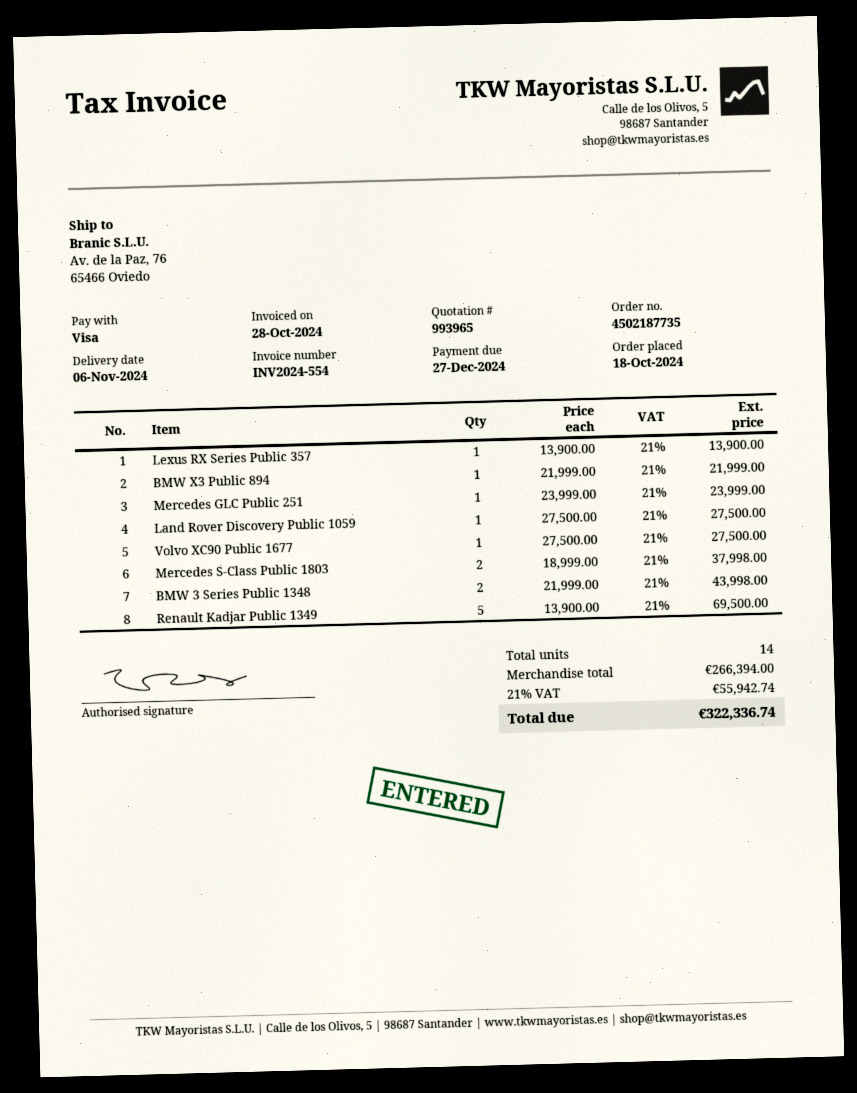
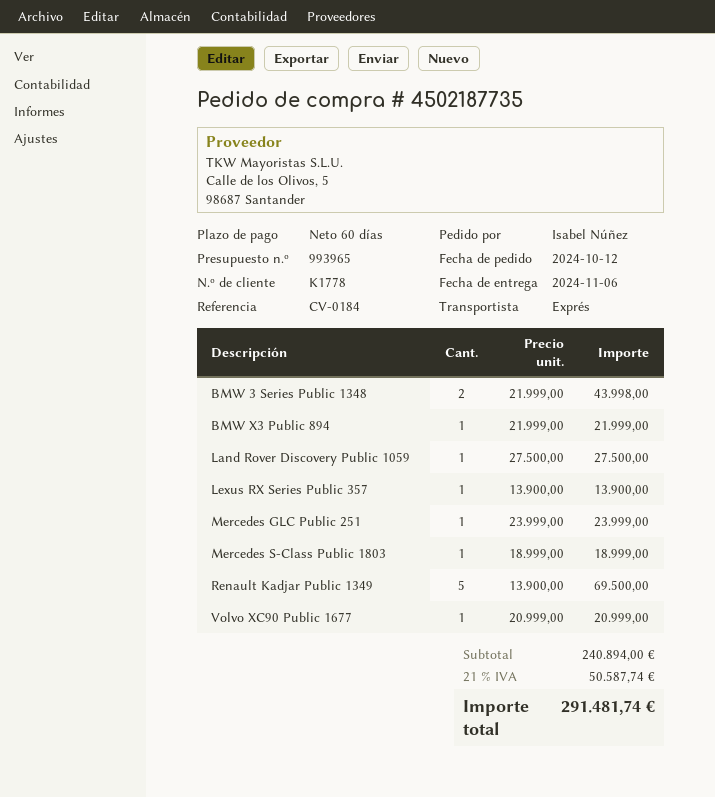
order date: 2024-10-18 -> 2024-10-12
Volvo XC90 Public 1677: 1 x 27500.00 = 27500.00 -> 1 x 20999.00 = 20999.00
Mercedes S-Class Public 1803: 2 x 18999.00 = 37998.00 -> 1 x 18999.00 = 18999.00
subtotal: 266394.00 -> 240894.00
tax: 21% = 55942.74 -> 21% = 50587.74
total: 322336.74 -> 291481.74

